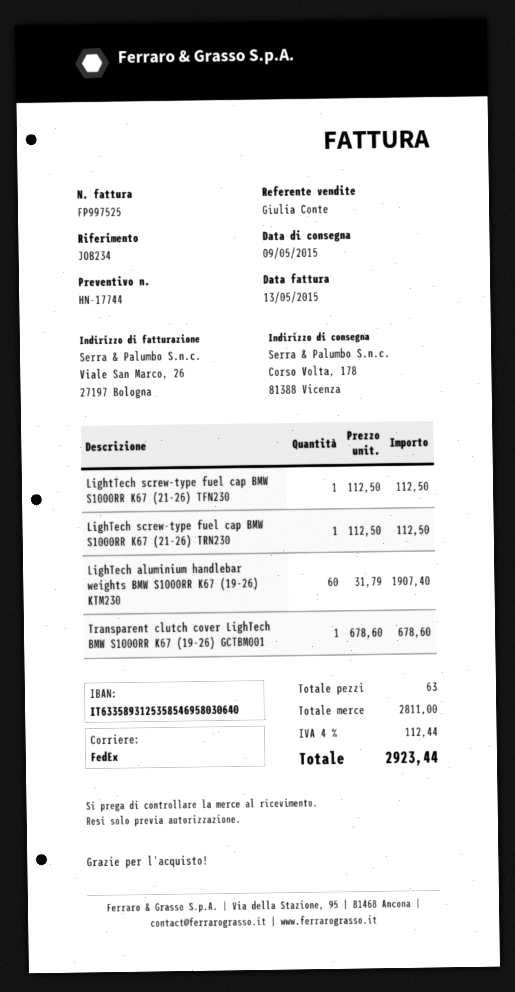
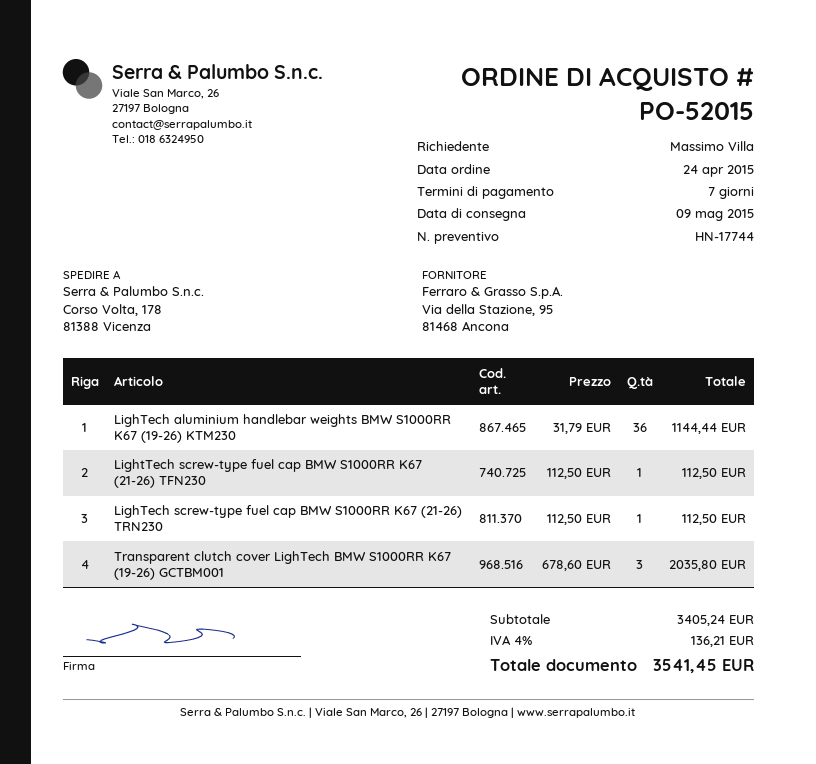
LighTech aluminium handlebar weights BMW S1000RR K67 (19-26) KTM230: 60 x 31.79 = 1907.40 -> 36 x 31.79 = 1144.44
Transparent clutch cover LighTech BMW S1000RR K67 (19-26) GCTBM001: 1 x 678.60 = 678.60 -> 3 x 678.60 = 2035.80
subtotal: 2811.00 -> 3405.24
tax: 4% = 112.44 -> 4% = 136.21
total: 2923.44 -> 3541.45

